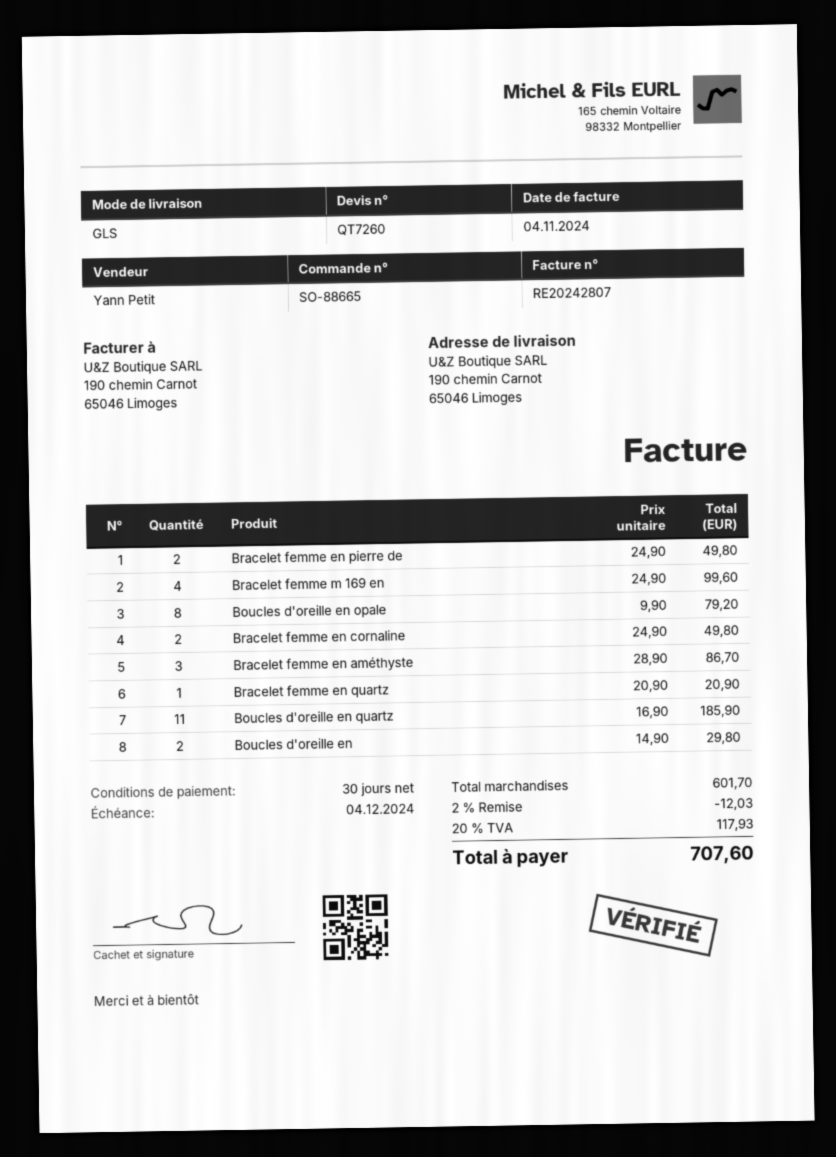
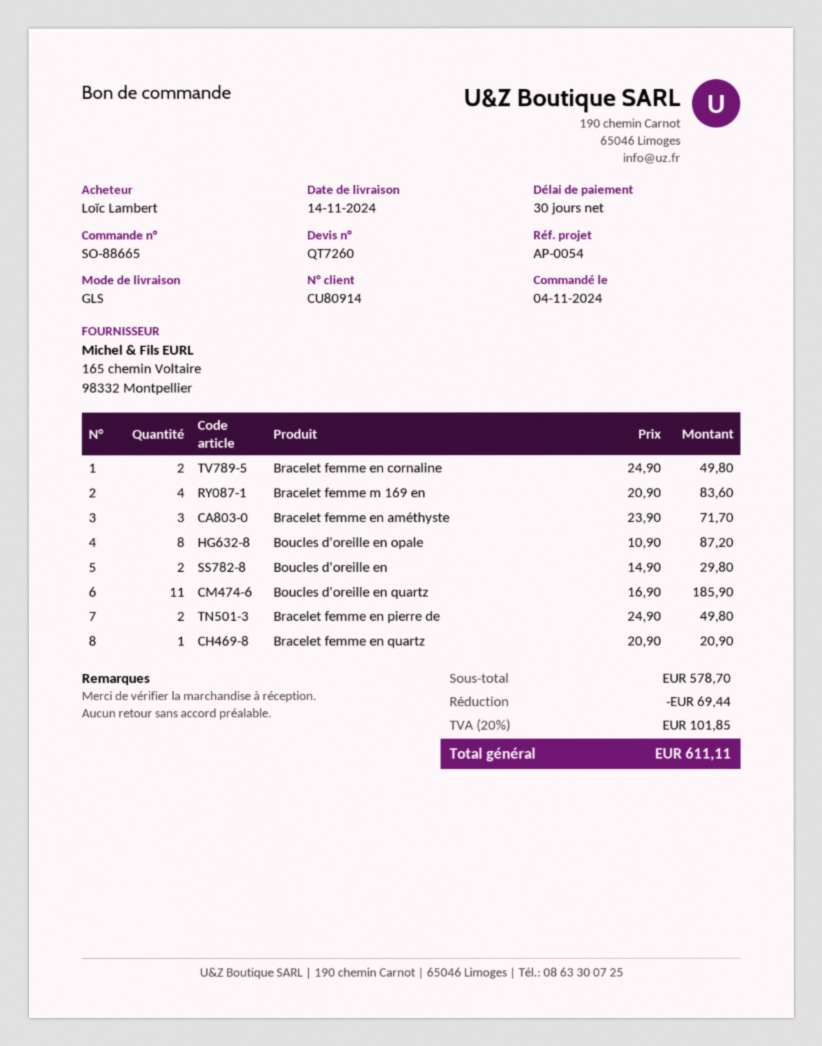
Bracelet femme m 169 en: 4 x 24.90 = 99.60 -> 4 x 20.90 = 83.60
Boucles d'oreille en opale: 8 x 9.90 = 79.20 -> 8 x 10.90 = 87.20
Bracelet femme en améthyste: 3 x 28.90 = 86.70 -> 3 x 23.90 = 71.70
subtotal: 601.70 -> 578.70
discount: 12.03 -> 69.44
tax: 20% = 117.93 -> 20% = 101.85
total: 707.60 -> 611.11

